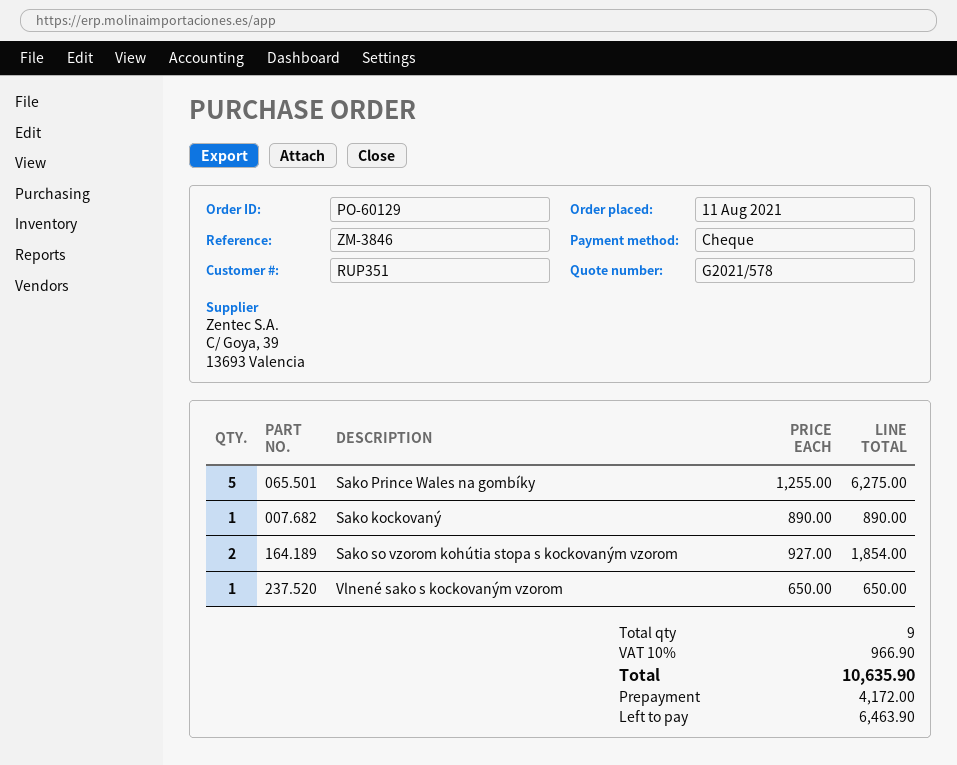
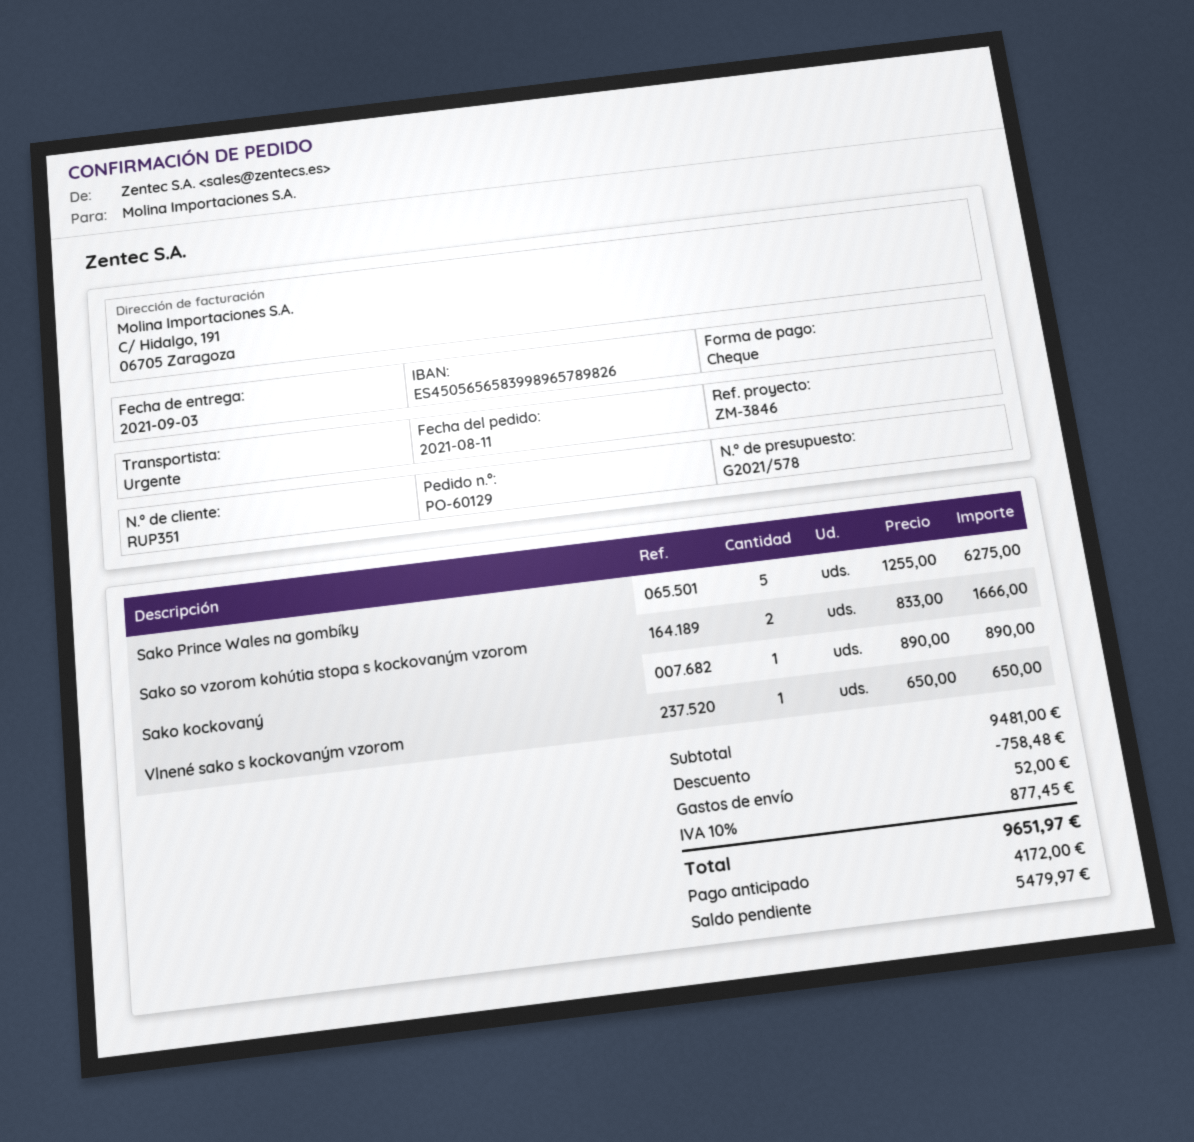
Sako so vzorom kohútia stopa s kockovaným vzorom: 2 x 927.00 = 1854.00 -> 2 x 833.00 = 1666.00
discount: none -> 758.48
shipping: none -> 52.00
tax: 10% = 966.90 -> 10% = 877.45
total: 10635.90 -> 9651.97
balance: 6463.90 -> 5479.97

